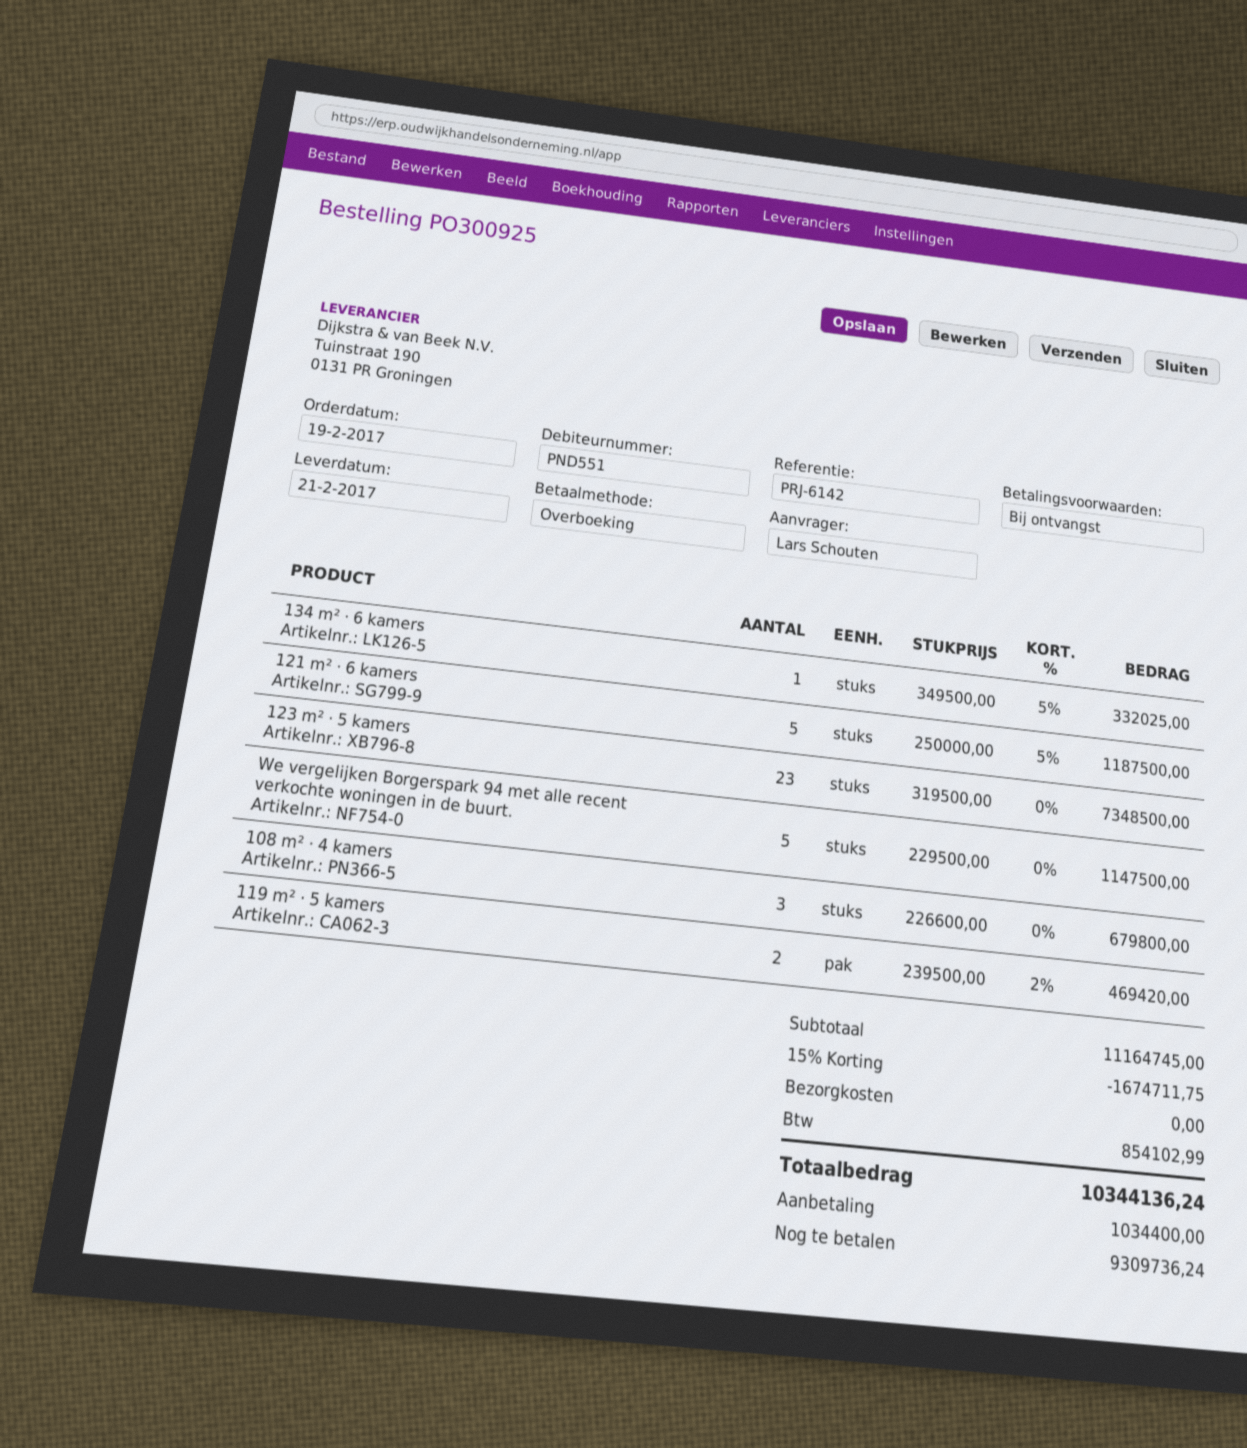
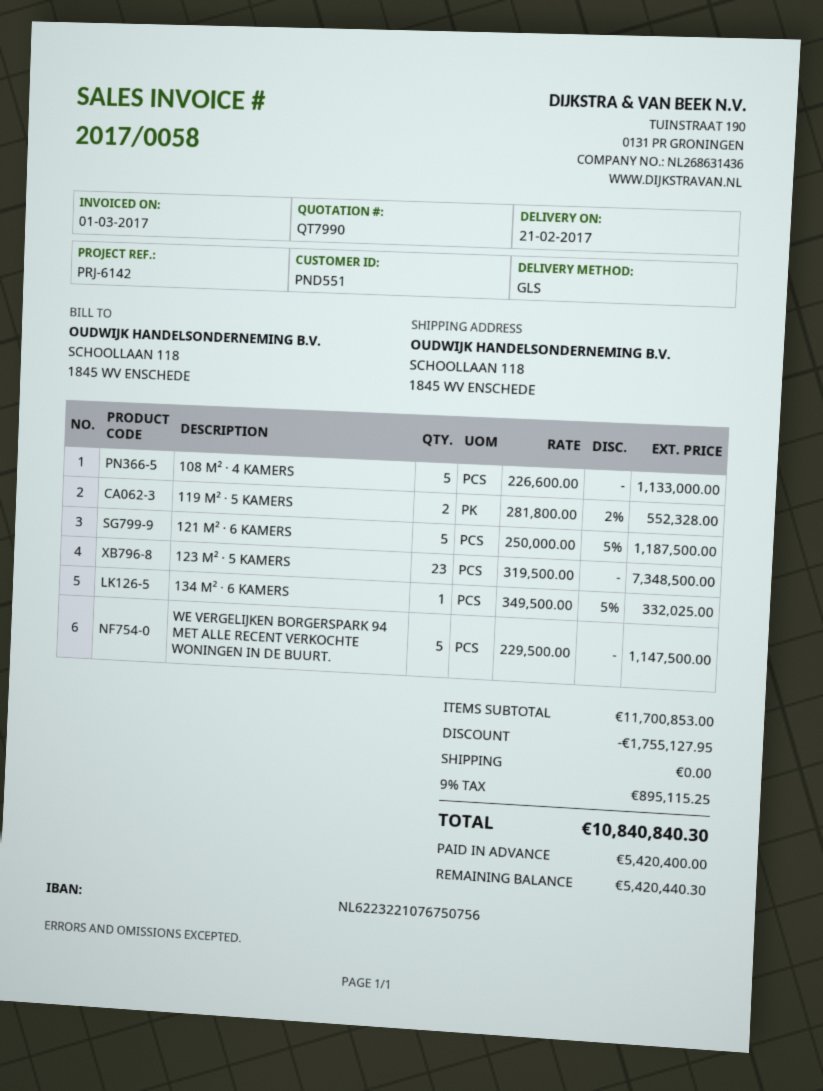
108 m² · 4 kamers: 3 x 226600.00 = 679800.00 -> 5 x 226600.00 = 1133000.00
119 m² · 5 kamers: 2 x 239500.00 - 2% = 469420.00 -> 2 x 281800.00 - 2% = 552328.00
subtotal: 11164745.00 -> 11700853.00
discount: 1674711.75 -> 1755127.95
tax: 854102.99 -> 895115.25
total: 10344136.24 -> 10840840.30
deposit: 1034400.00 -> 5420400.00
balance: 9309736.24 -> 5420440.30

